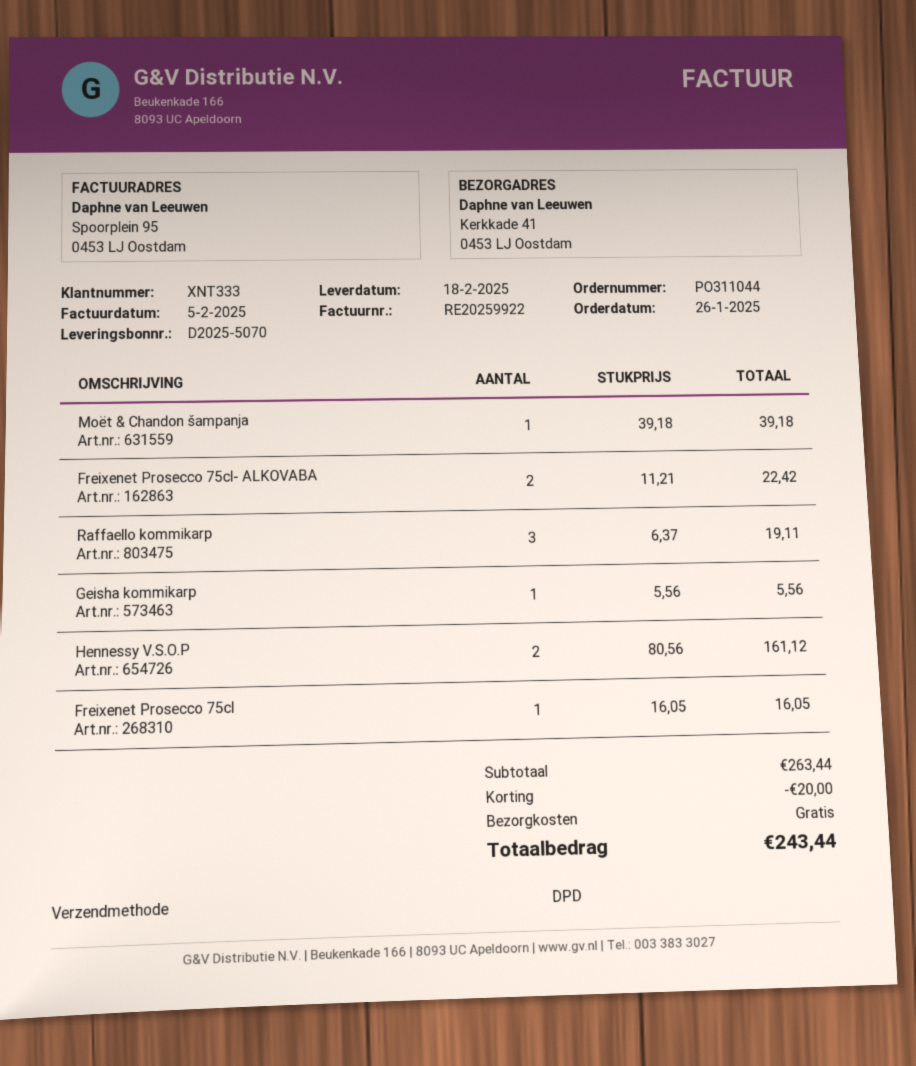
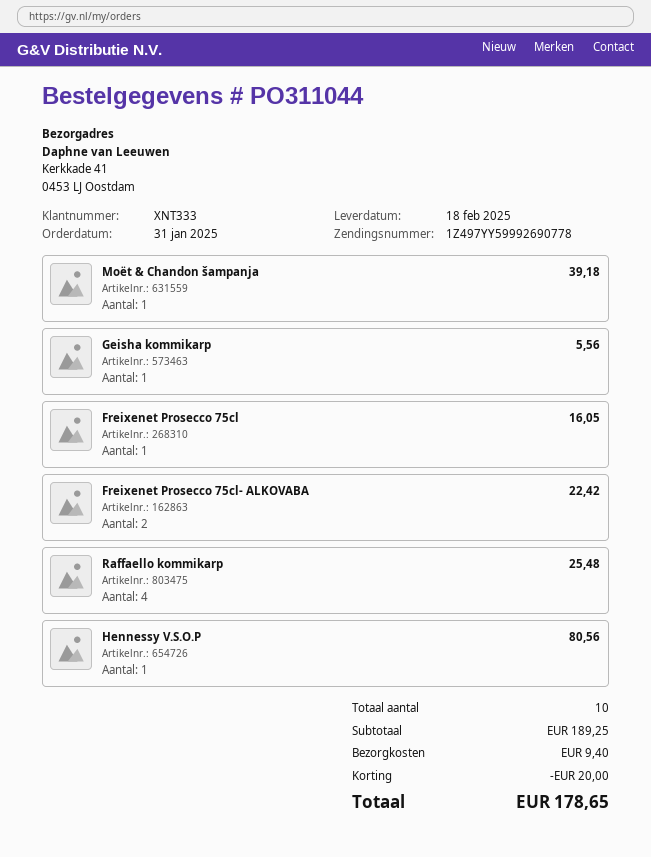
order date: 2025-01-26 -> 2025-01-31
Raffaello kommikarp: 3 for 19.11 -> 4 for 25.48
Hennessy V.S.O.P: 2 for 161.12 -> 1 for 80.56
subtotal: 263.44 -> 189.25
shipping: 0.00 -> 9.40
total: 243.44 -> 178.65

